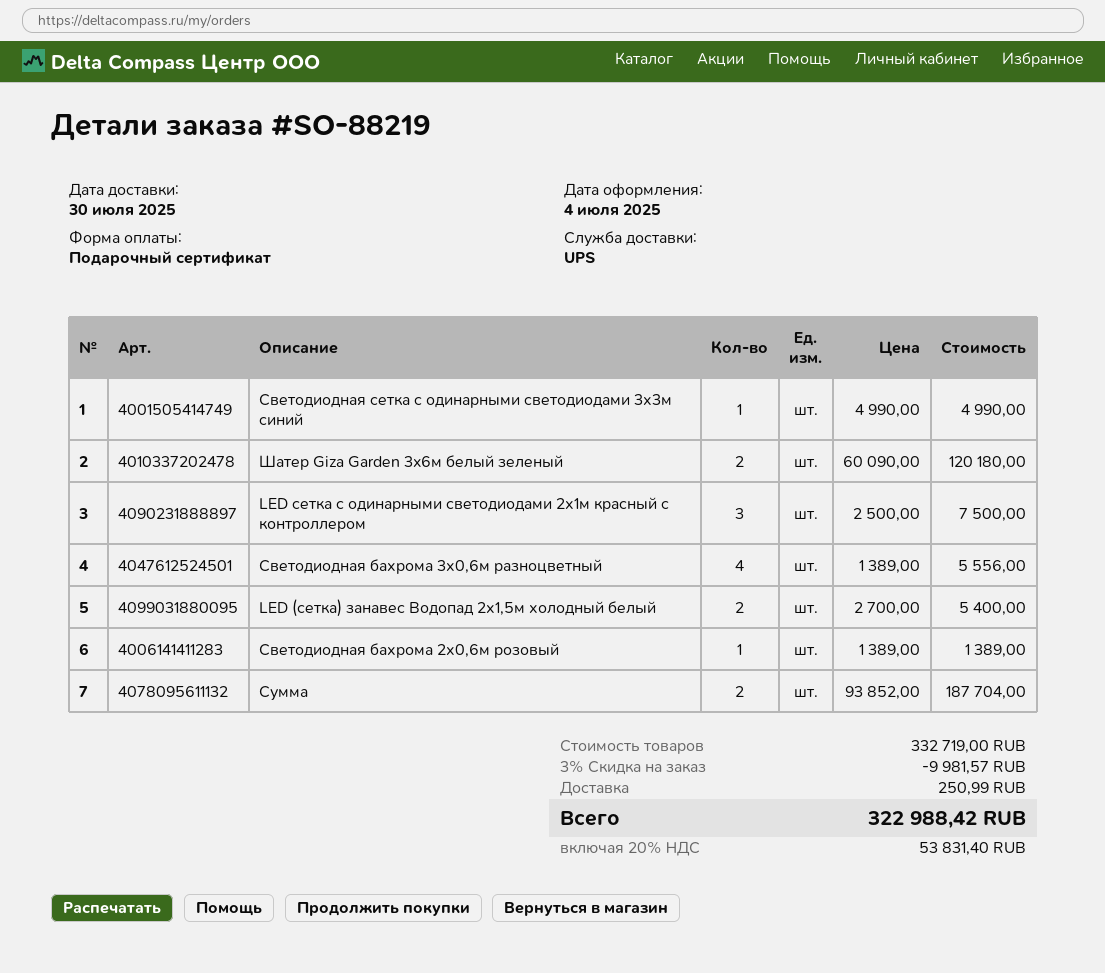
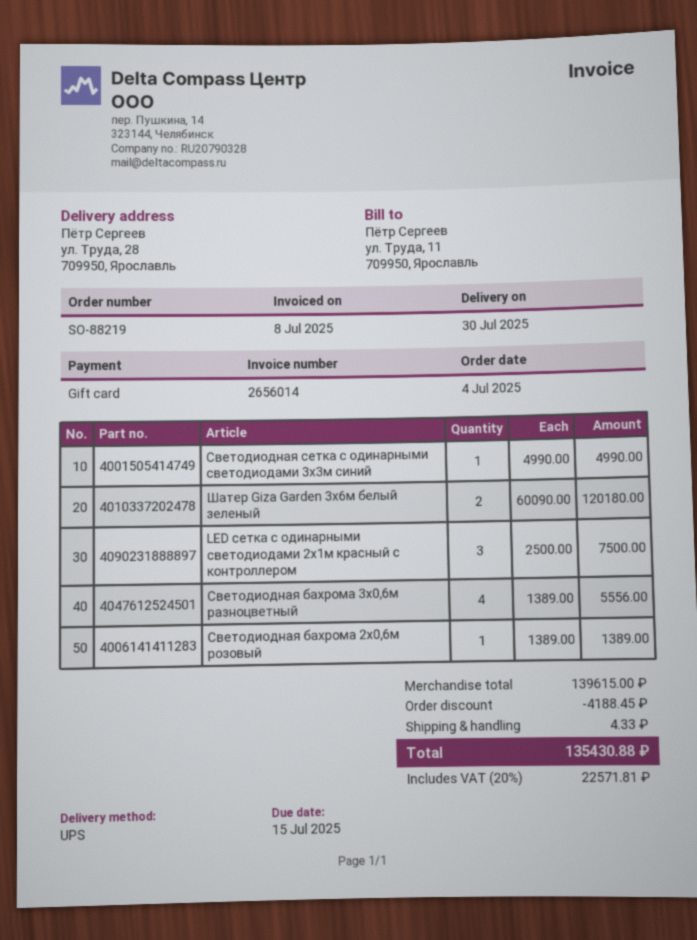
LED (сетка) занавес Водопад 2х1,5м холодный белый: 2 x 2700.00 = 5400.00 -> none
Сумма: 2 x 93852.00 = 187704.00 -> none
subtotal: 332719.00 -> 139615.00
discount: 9981.57 -> 4188.45
shipping: 250.99 -> 4.33
tax: 20% = 53831.40 -> 20% = 22571.81
total: 322988.42 -> 135430.88

